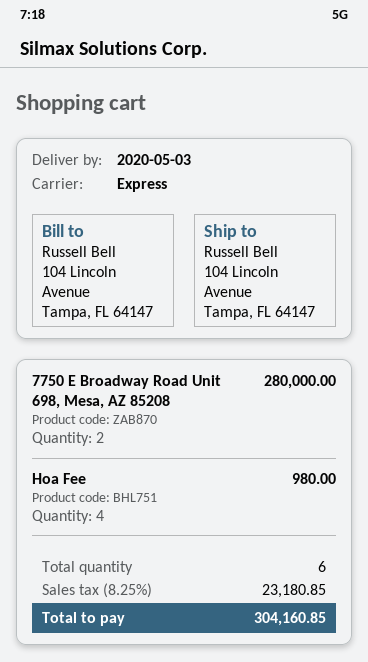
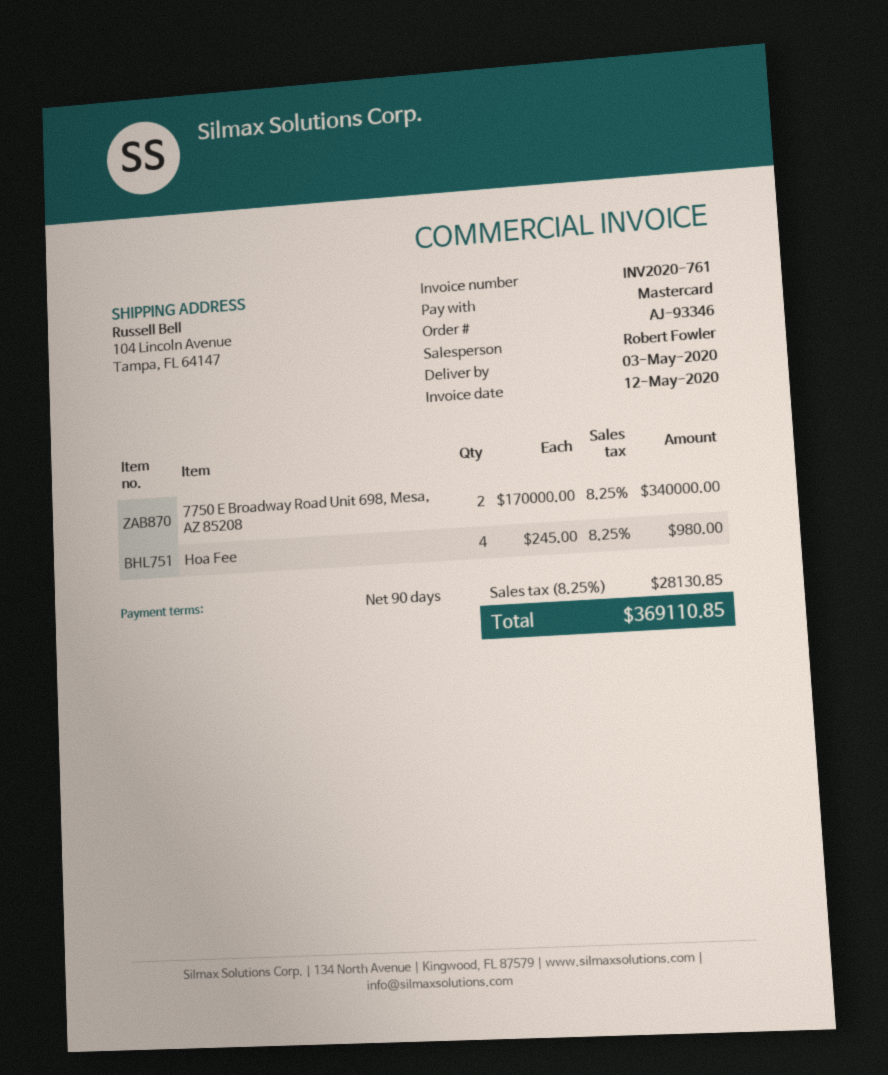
7750 E Broadway Road Unit 698, Mesa, AZ 85208: 2 for 280000.00 -> 2 for 340000.00
tax: 8.25% = 23180.85 -> 8.25% = 28130.85
total: 304160.85 -> 369110.85

